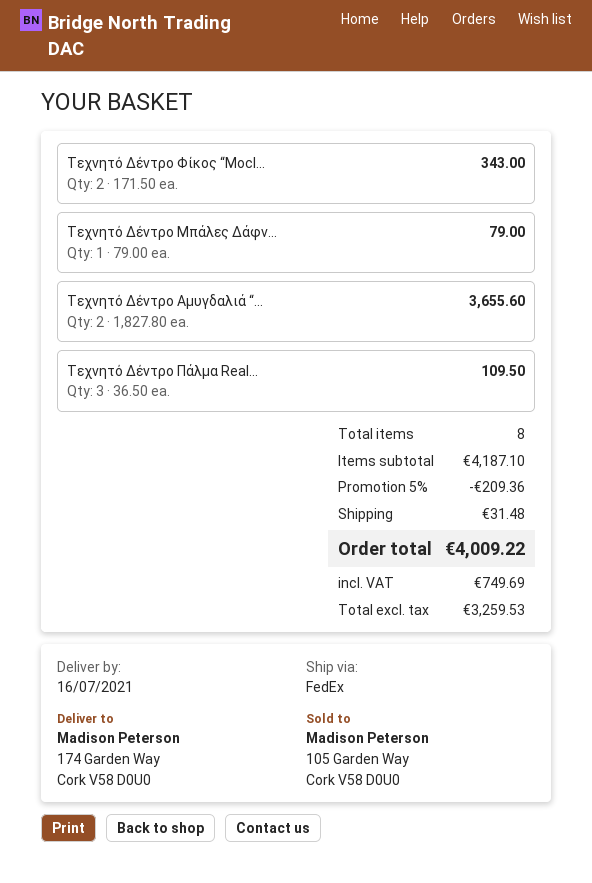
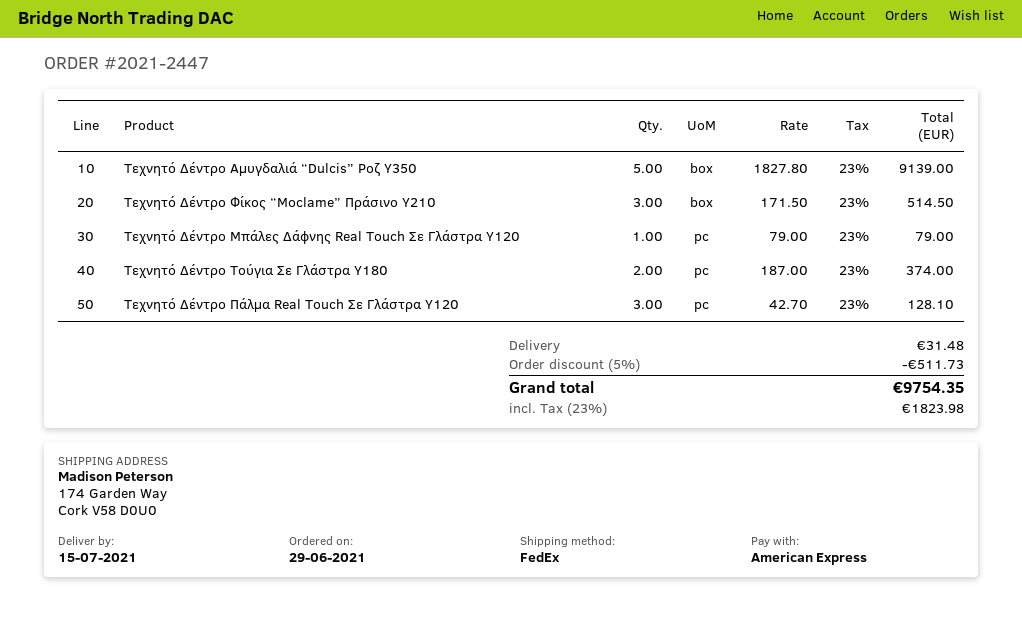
delivery date: 2021-07-16 -> 2021-07-15
Τεχνητό Δέντρο Φίκος “Mocl...: 2 x 171.50 = 343.00 -> 3 x 171.50 = 514.50
Τεχνητό Δέντρο Αμυγδαλιά “...: 2 x 1827.80 = 3655.60 -> 5 x 1827.80 = 9139.00
Τεχνητό Δέντρο Πάλμα Real...: 3 x 36.50 = 109.50 -> 3 x 42.70 = 128.10
Τεχνητό Δέντρο Τούγια Σε Γλάστρα Υ180: none -> 2 x 187.00 = 374.00
discount: 5% = 209.36 -> 5% = 511.73
tax: 749.69 -> 1823.98
total: 4009.22 -> 9754.35

